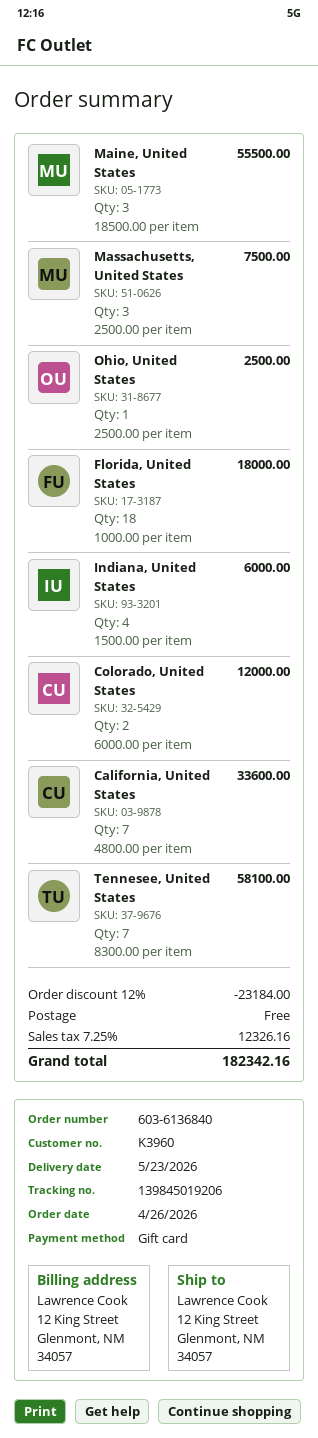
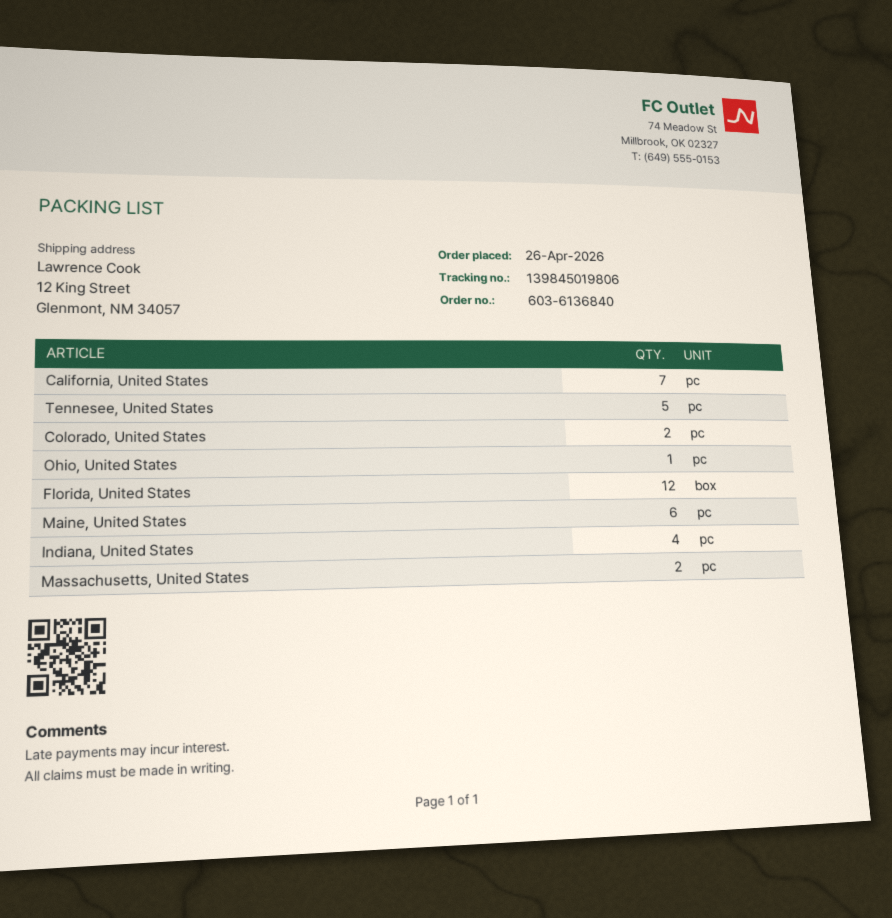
tracking number: 139845019206 -> 139845019806
Maine, United States: 3 -> 6
Massachusetts, United States: 3 -> 2
Florida, United States: 18 -> 12
Tennesee, United States: 7 -> 5

